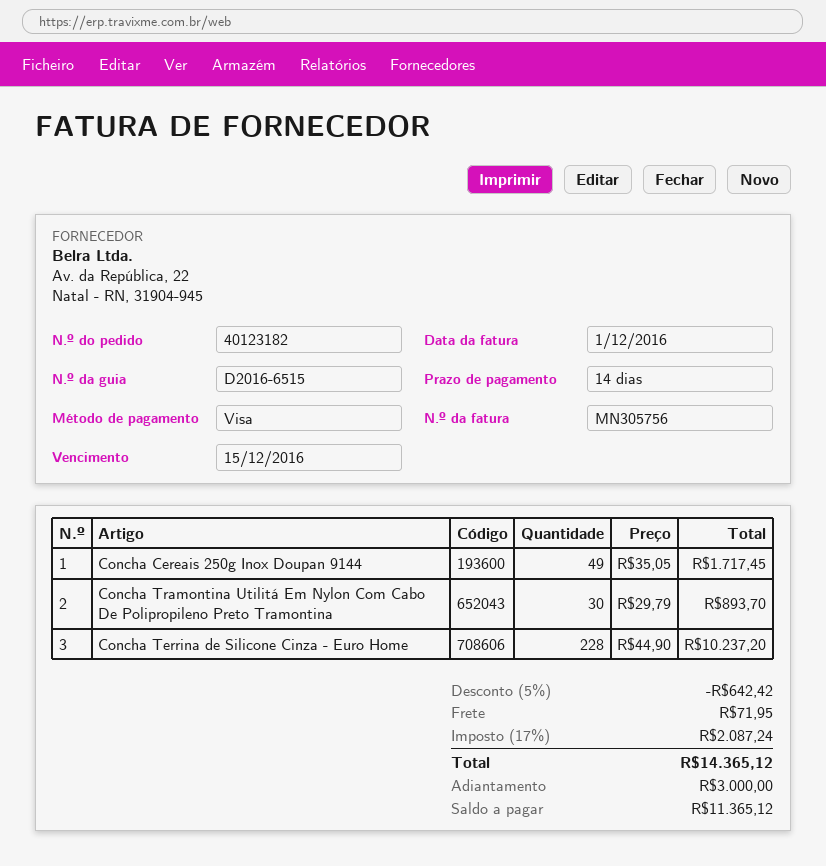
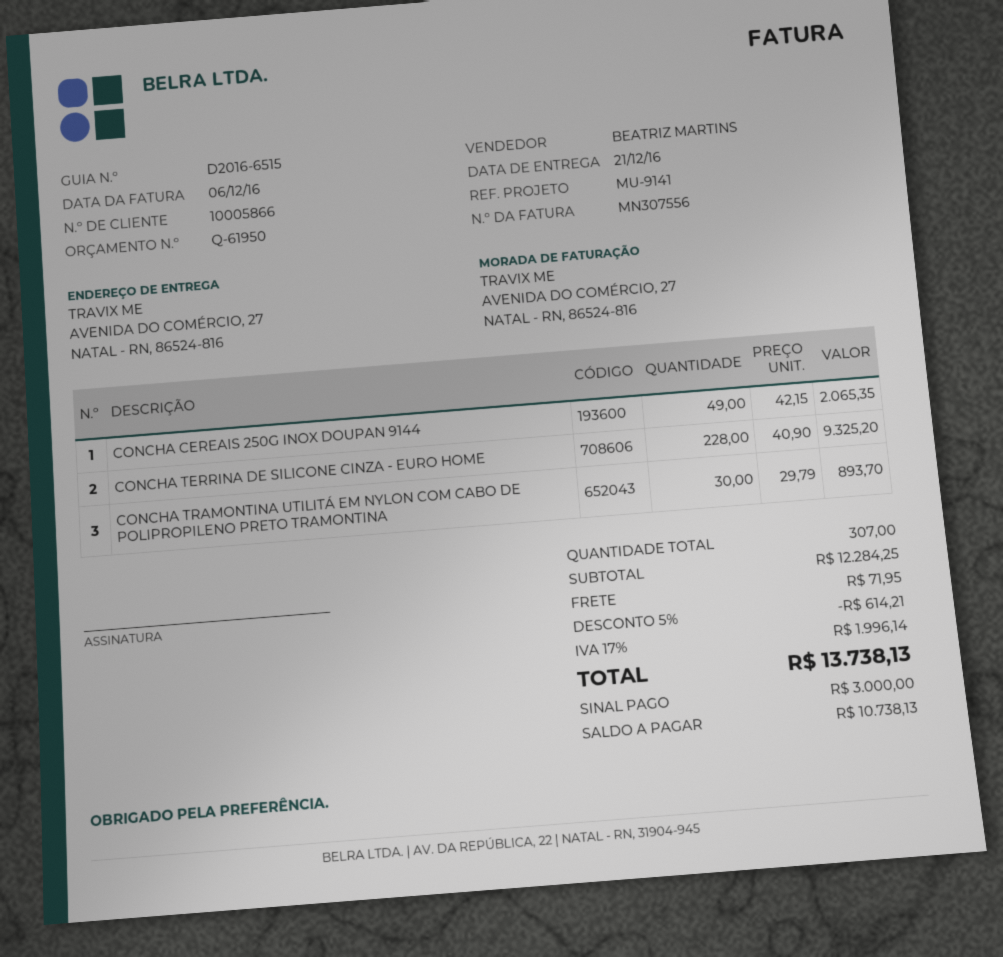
invoice number: MN305756 -> MN307556
invoice date: 2016-12-01 -> 2016-12-06
Concha Cereais 250g Inox Doupan 9144: 49 x 35.05 = 1717.45 -> 49 x 42.15 = 2065.35
Concha Terrina de Silicone Cinza - Euro Home: 228 x 44.90 = 10237.20 -> 228 x 40.90 = 9325.20
discount: 5% = 642.42 -> 5% = 614.21
tax: 17% = 2087.24 -> 17% = 1996.14
total: 14365.12 -> 13738.13
balance: 11365.12 -> 10738.13

